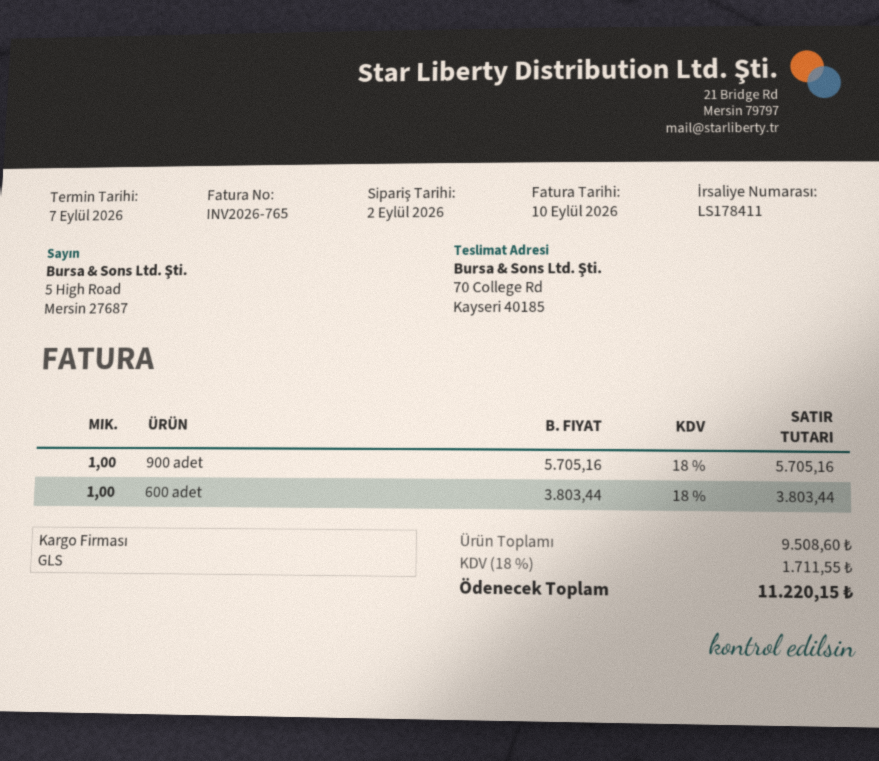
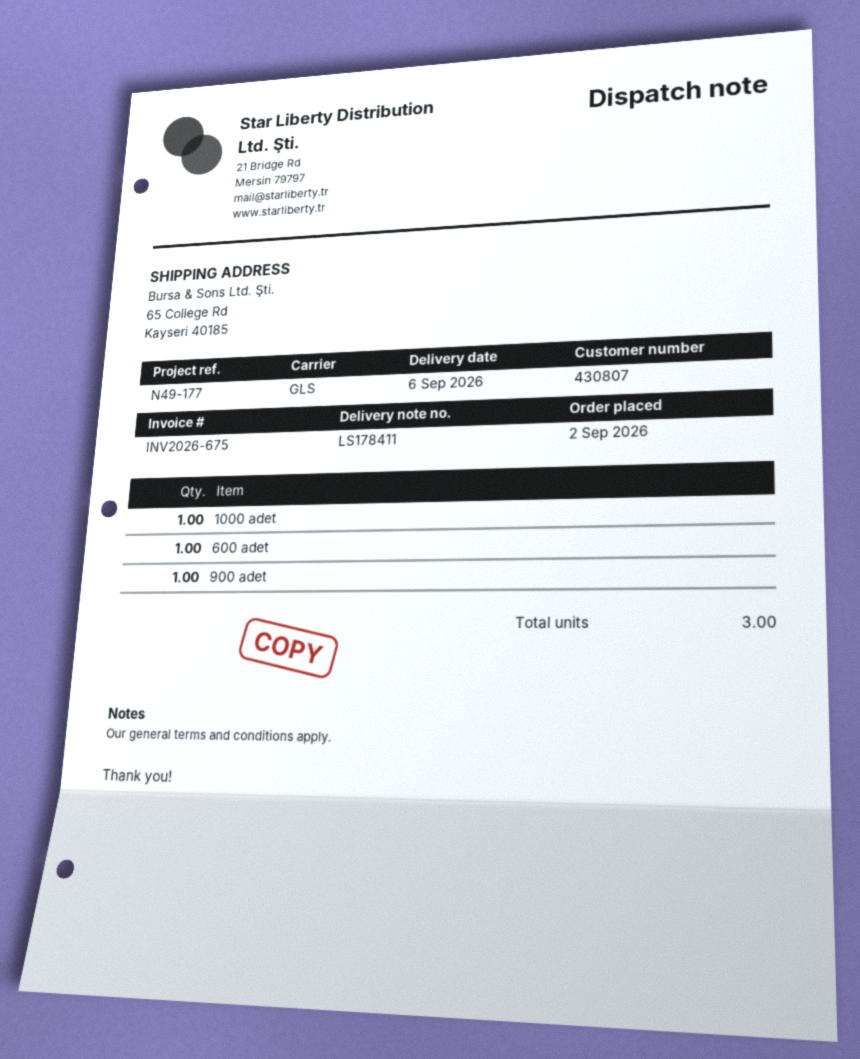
delivery date: 2026-09-07 -> 2026-09-06
invoice number: INV2026-765 -> INV2026-675
ship to: 70 College Rd, Kayseri 40185 -> 65 College Rd, Kayseri 40185
1000 adet: none -> 1

